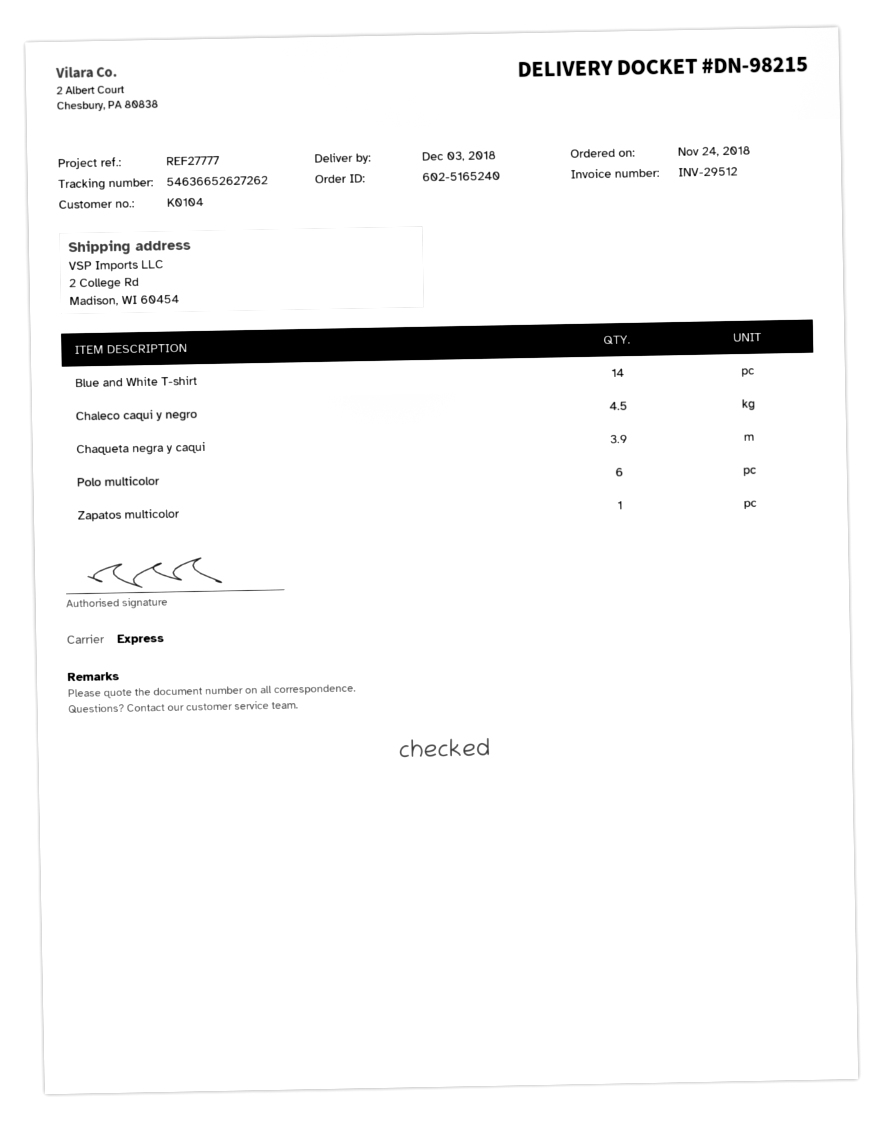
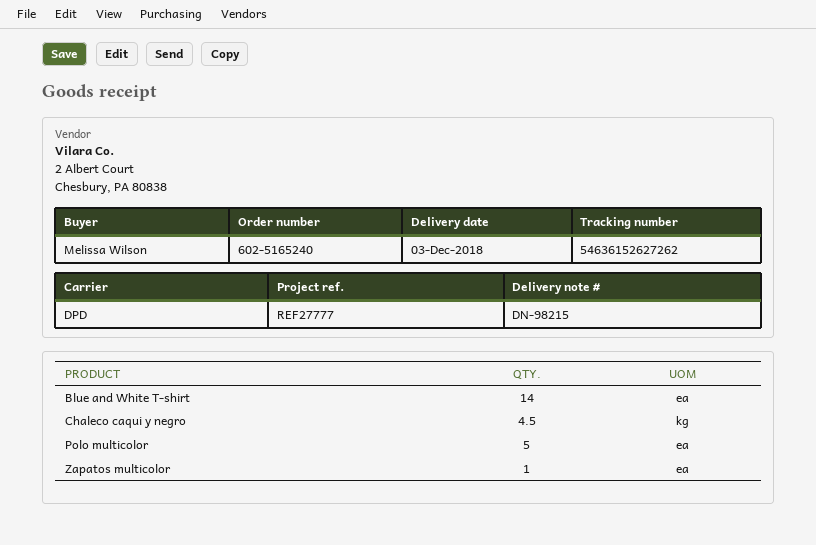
shipping method: express -> DPD
tracking number: 54636652627262 -> 54636152627262
Chaqueta negra y caqui: 3.9 -> none
Polo multicolor: 6 -> 5

